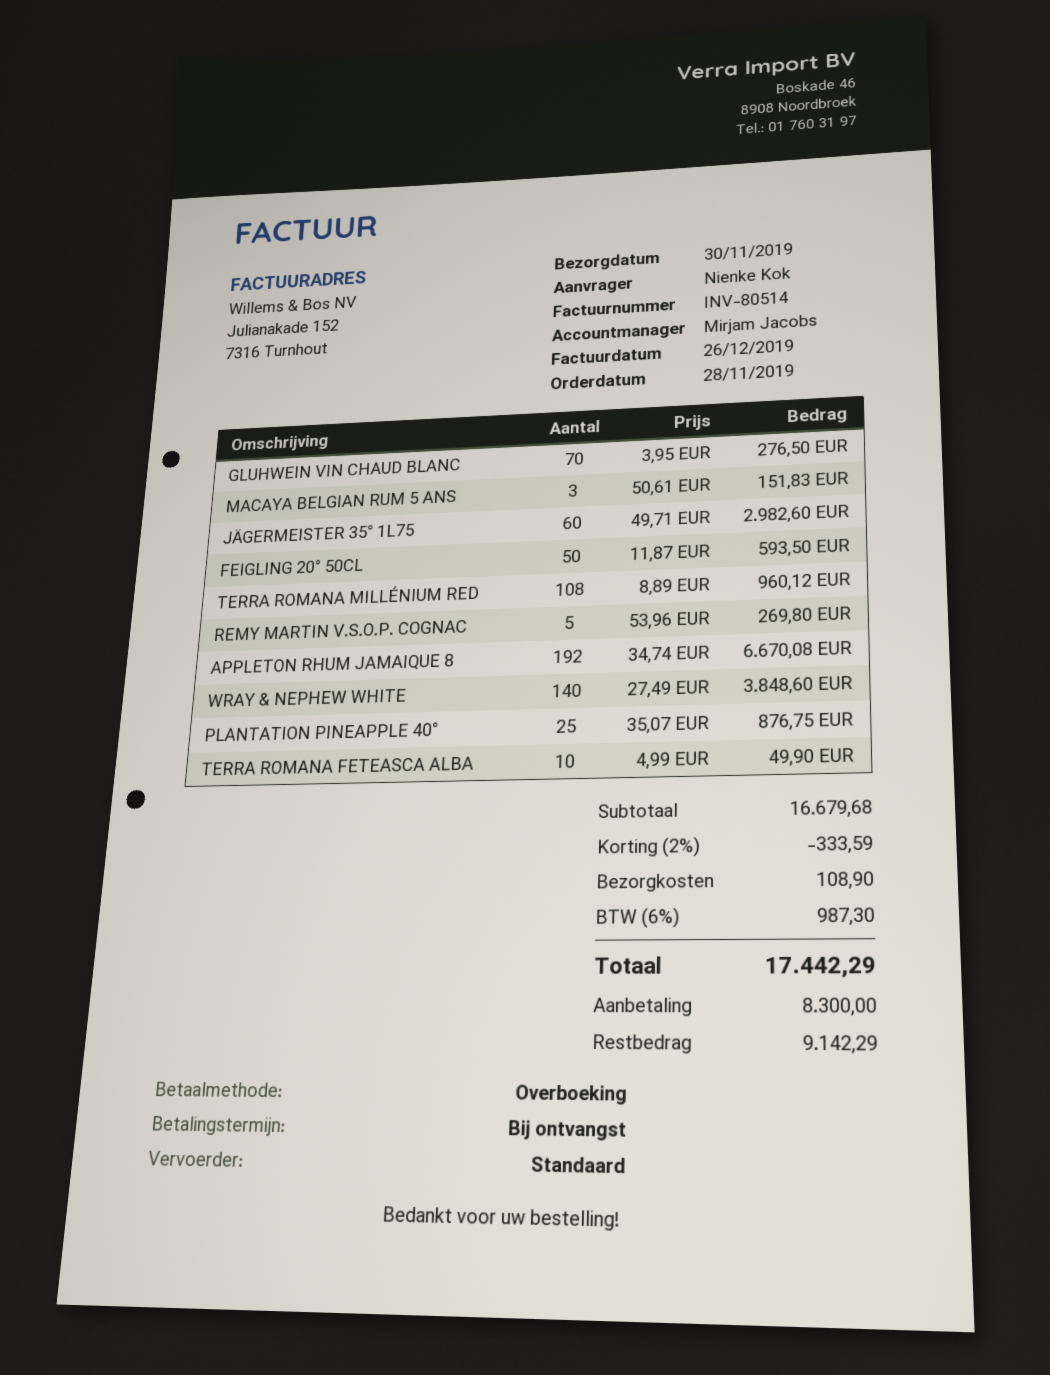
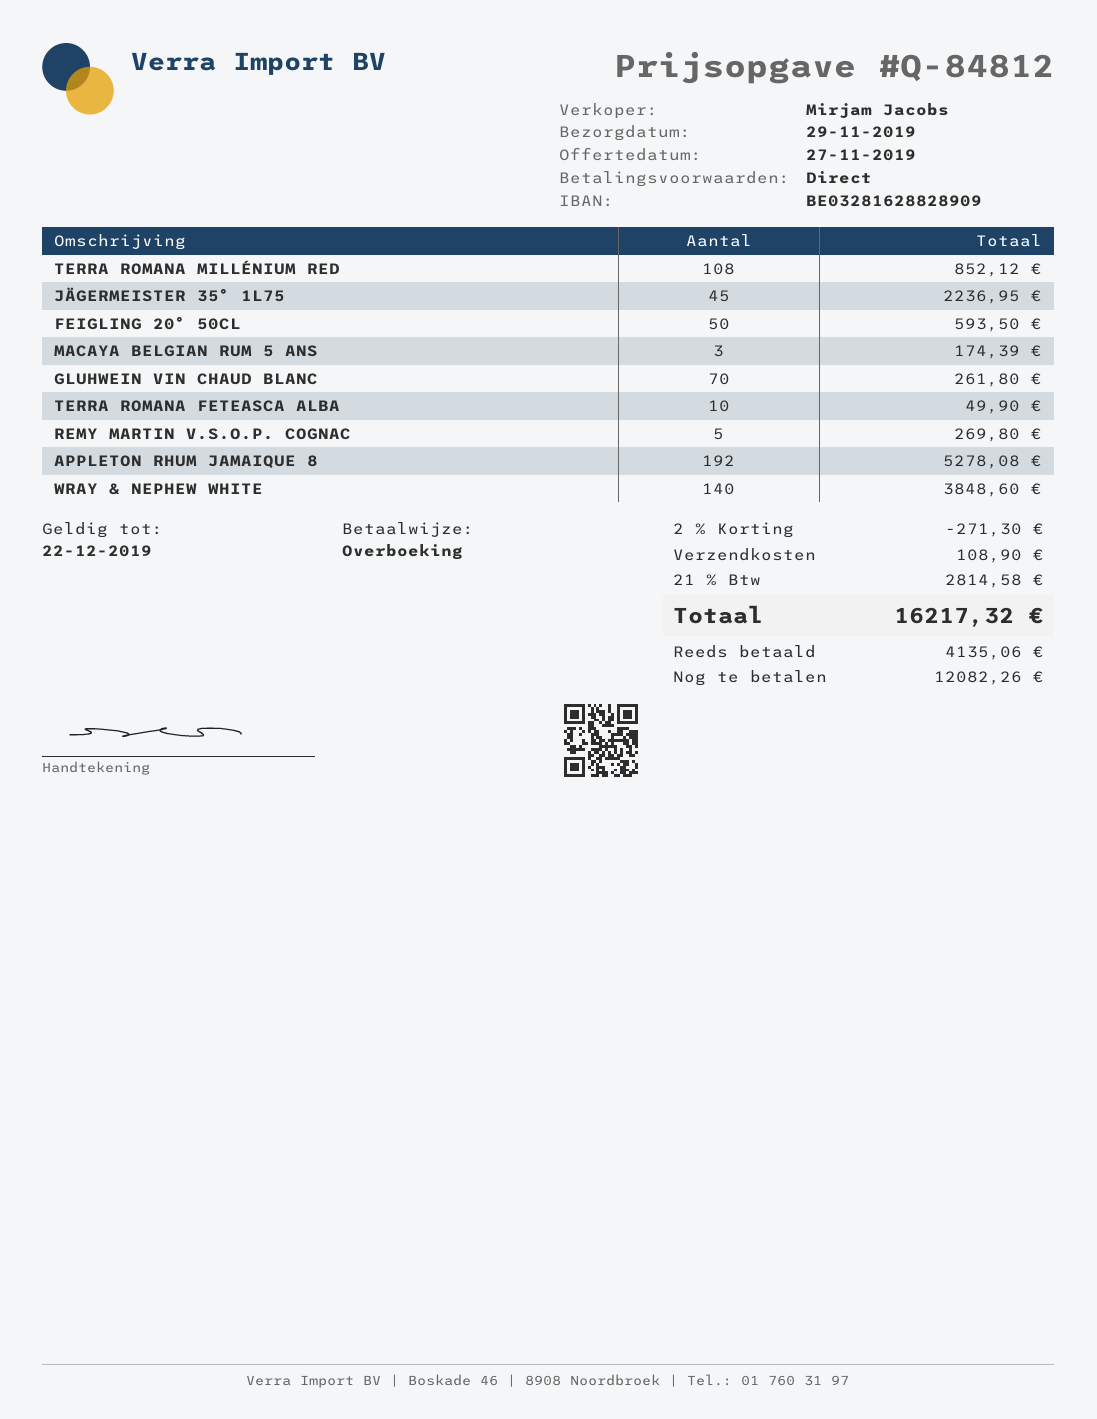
delivery date: 2019-11-30 -> 2019-11-29
GLUHWEIN VIN CHAUD BLANC: 70 for 276.50 -> 70 for 261.80
MACAYA BELGIAN RUM 5 ANS: 3 for 151.83 -> 3 for 174.39
JÄGERMEISTER 35° 1L75: 60 for 2982.60 -> 45 for 2236.95
TERRA ROMANA MILLÉNIUM RED: 108 for 960.12 -> 108 for 852.12
APPLETON RHUM JAMAIQUE 8: 192 for 6670.08 -> 192 for 5278.08
PLANTATION PINEAPPLE 40°: 25 for 876.75 -> none
discount: 2% = 333.59 -> 2% = 271.30
tax: 6% = 987.30 -> 21% = 2814.58
total: 17442.29 -> 16217.32
deposit: 8300.00 -> 4135.06
balance: 9142.29 -> 12082.26

